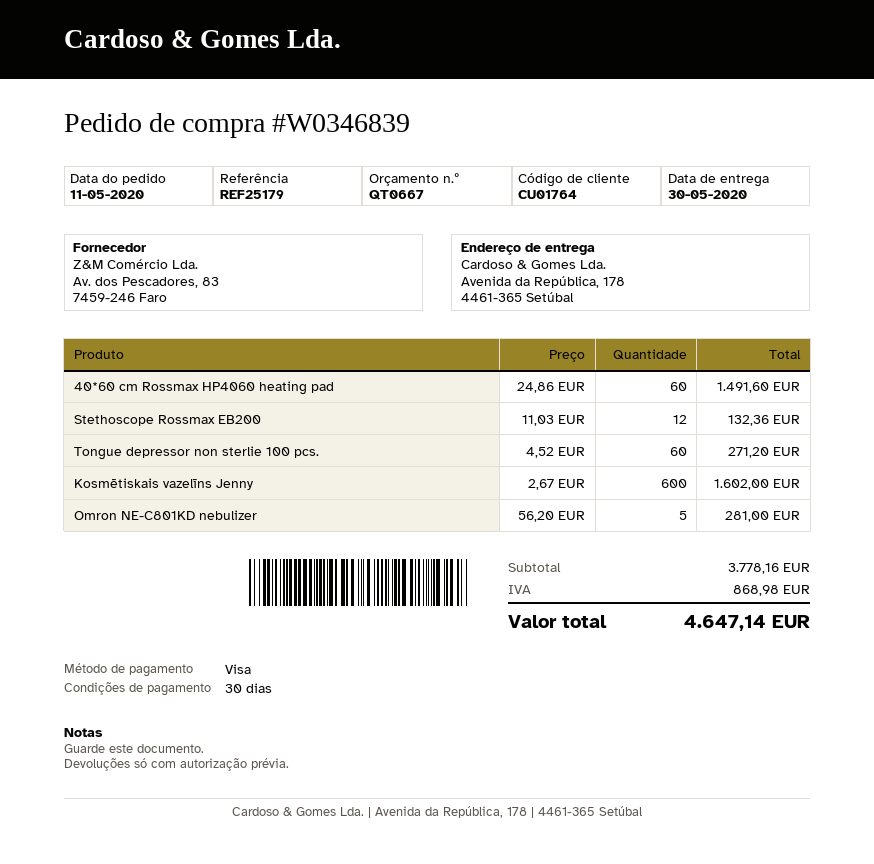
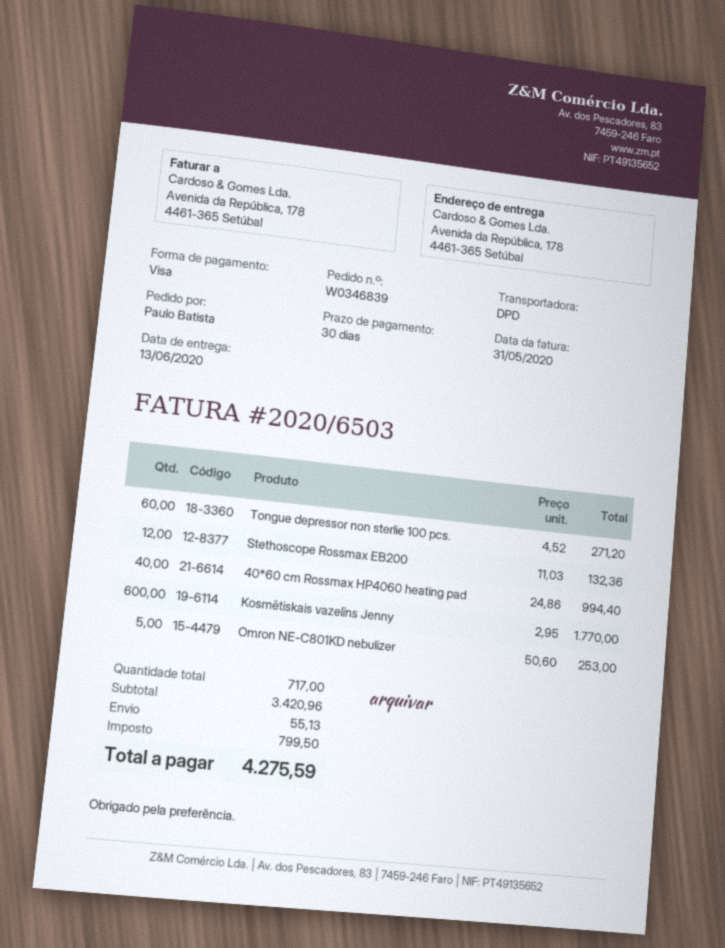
delivery date: 2020-05-30 -> 2020-06-13
40*60 cm Rossmax HP4060 heating pad: 60 x 24.86 = 1491.60 -> 40 x 24.86 = 994.40
Kosmētiskais vazelīns Jenny: 600 x 2.67 = 1602.00 -> 600 x 2.95 = 1770.00
Omron NE-C801KD nebulizer: 5 x 56.20 = 281.00 -> 5 x 50.60 = 253.00
subtotal: 3778.16 -> 3420.96
shipping: none -> 55.13
tax: 868.98 -> 799.50
total: 4647.14 -> 4275.59

